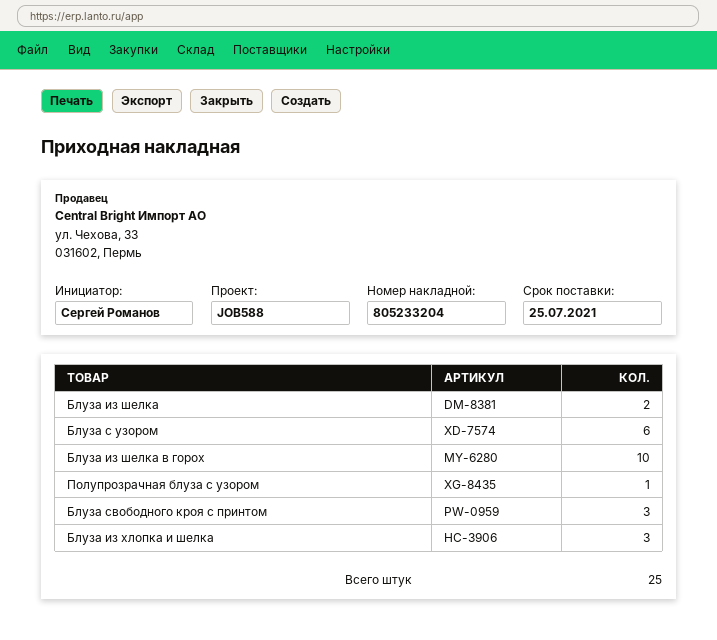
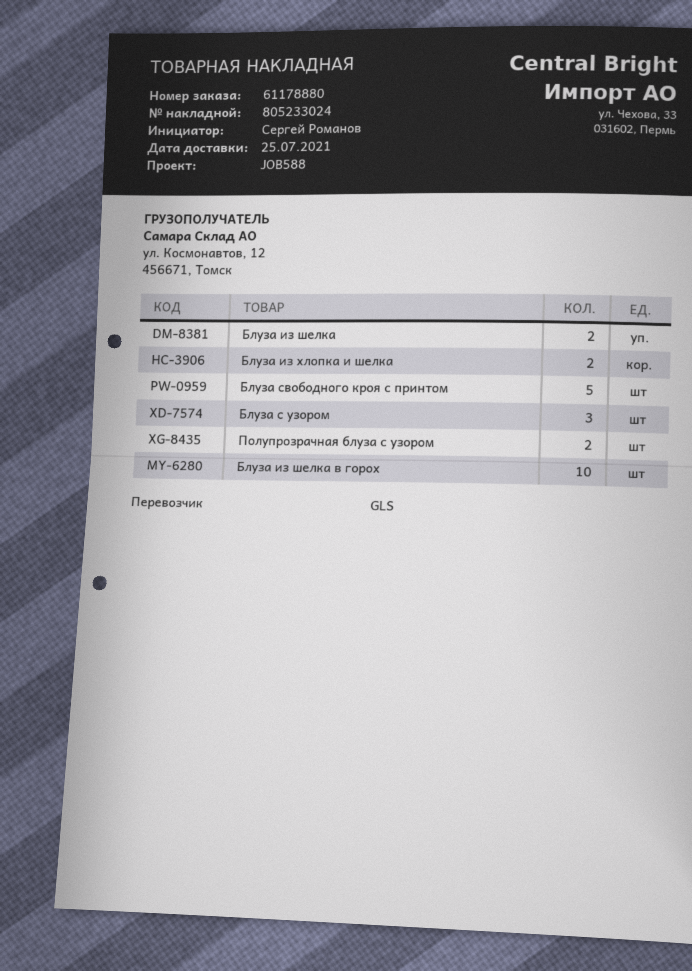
delivery note number: 805233204 -> 805233024
Блуза с узором: 6 -> 3
Полупрозрачная блуза с узором: 1 -> 2
Блуза свободного кроя с принтом: 3 -> 5
Блуза из хлопка и шелка: 3 -> 2

